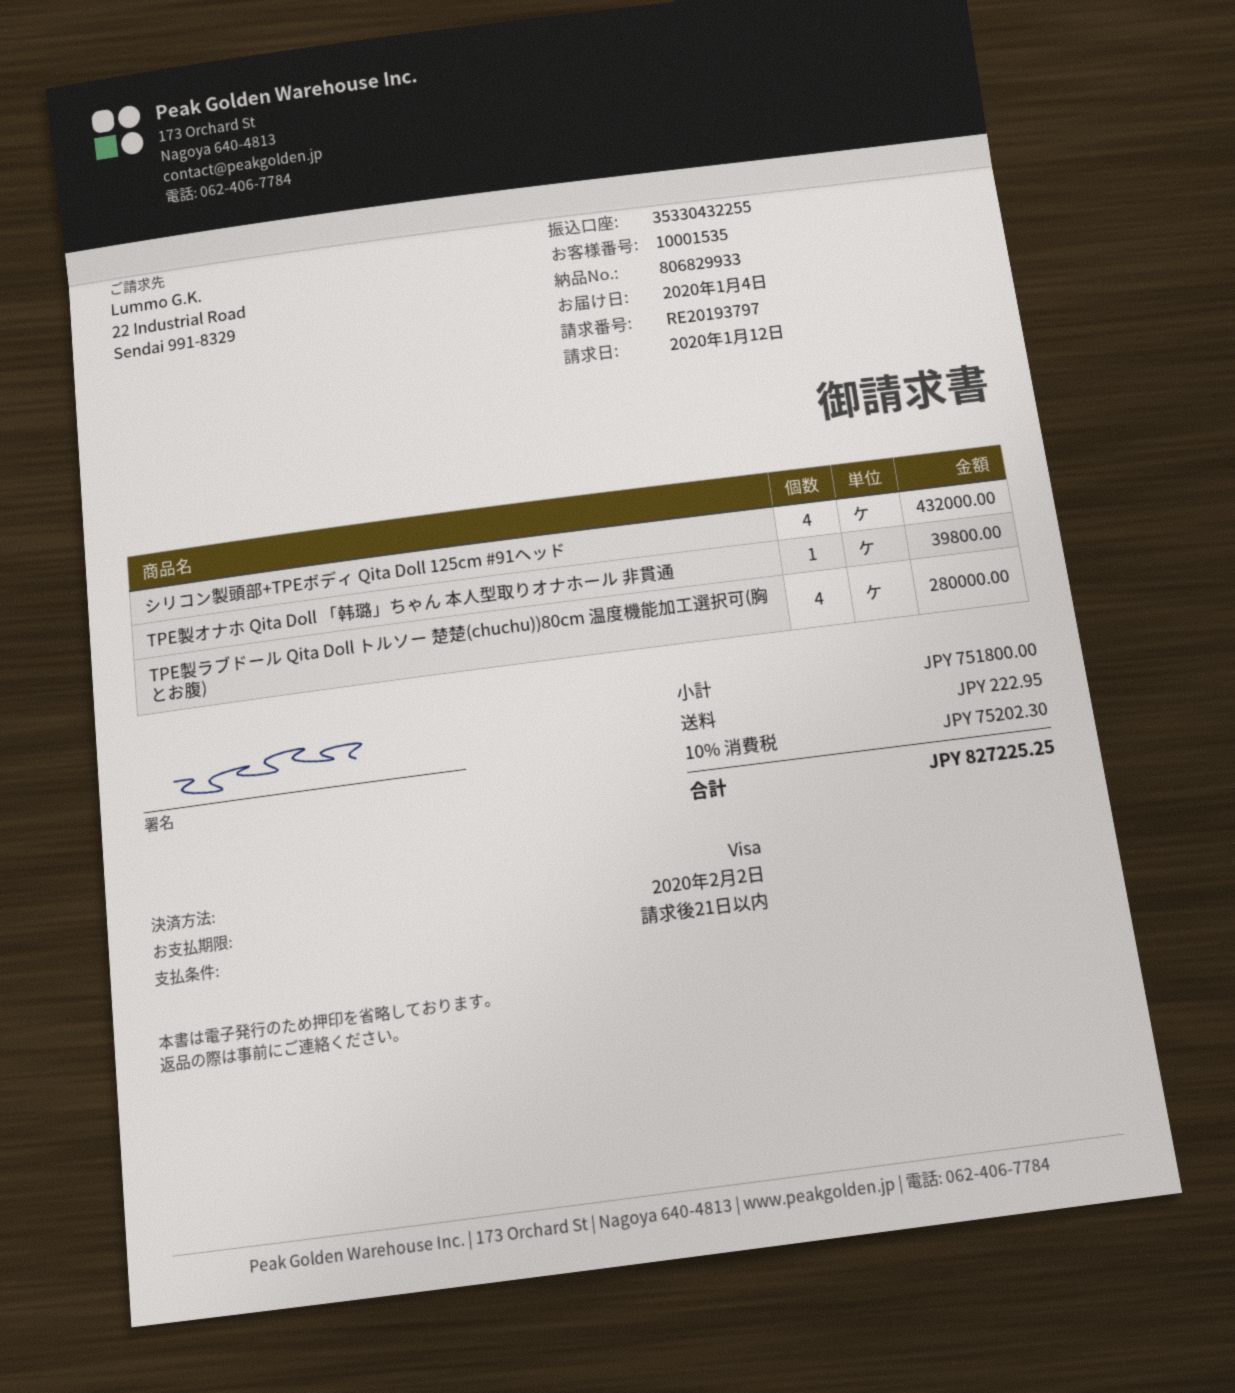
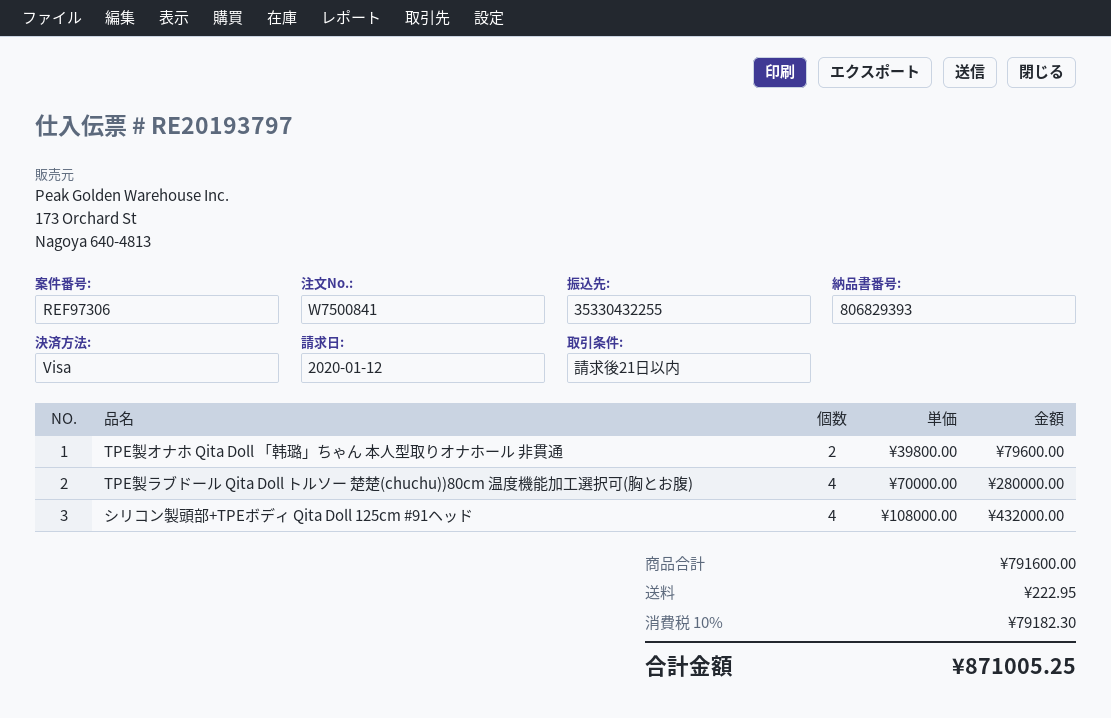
delivery note number: 806829933 -> 806829393
TPE製オナホ Qita Doll 「韩璐」ちゃん 本人型取りオナホール 非貫通: 1 for 39800.00 -> 2 for 79600.00
subtotal: 751800.00 -> 791600.00
tax: 10% = 75202.30 -> 10% = 79182.30
total: 827225.25 -> 871005.25

